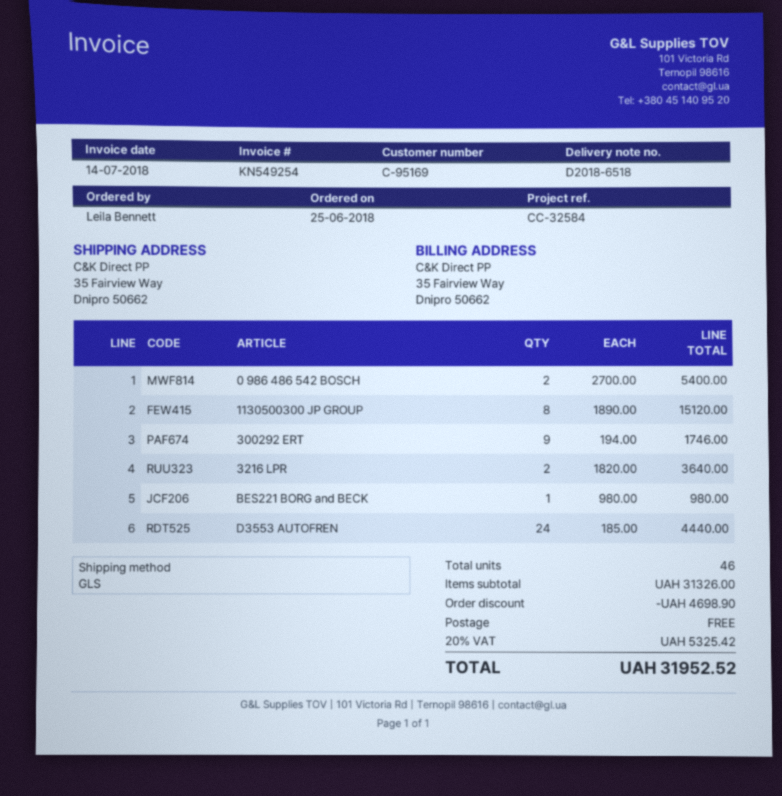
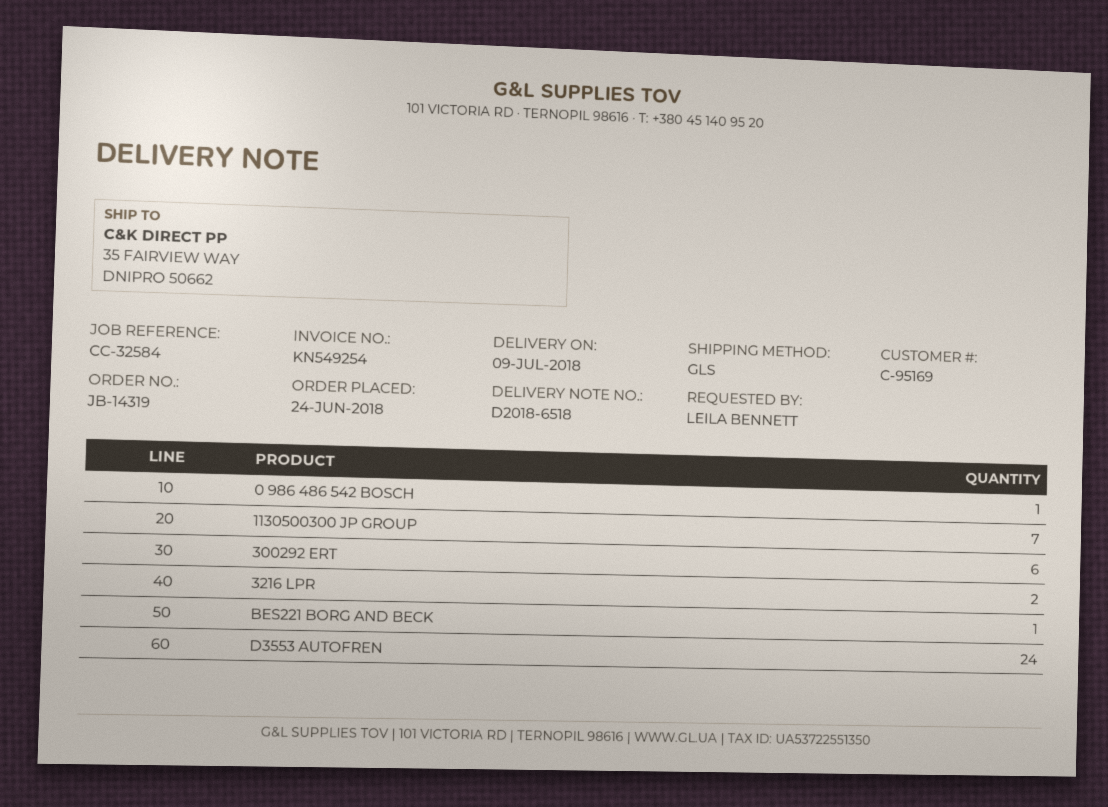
order date: 2018-06-25 -> 2018-06-24
0 986 486 542 BOSCH: 2 -> 1
1130500300 JP GROUP: 8 -> 7
300292 ERT: 9 -> 6

